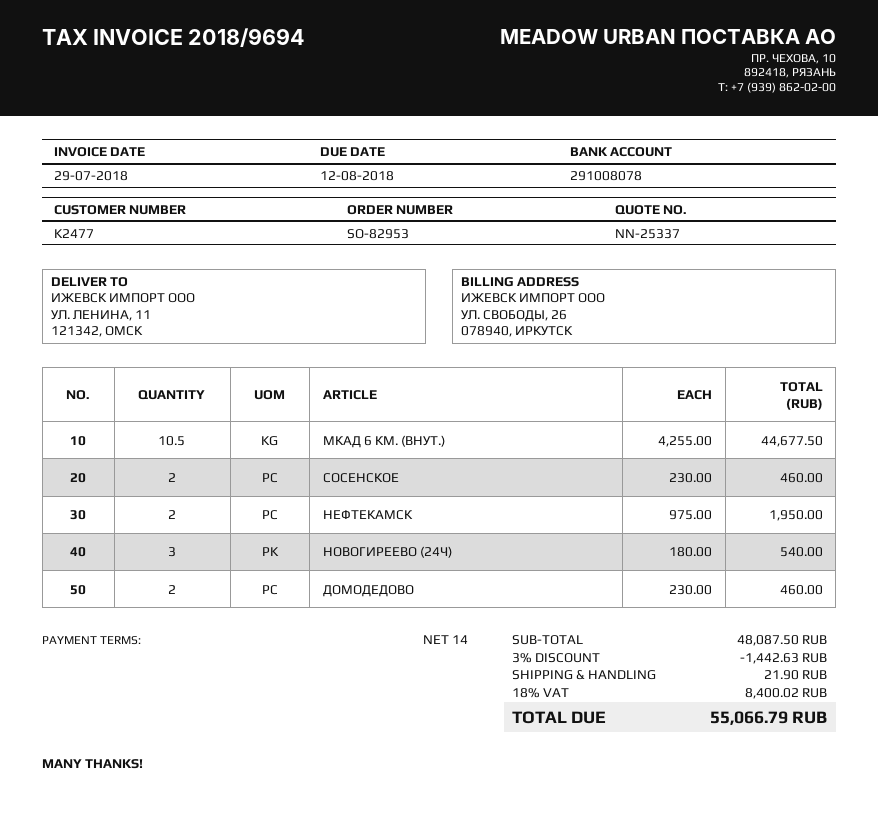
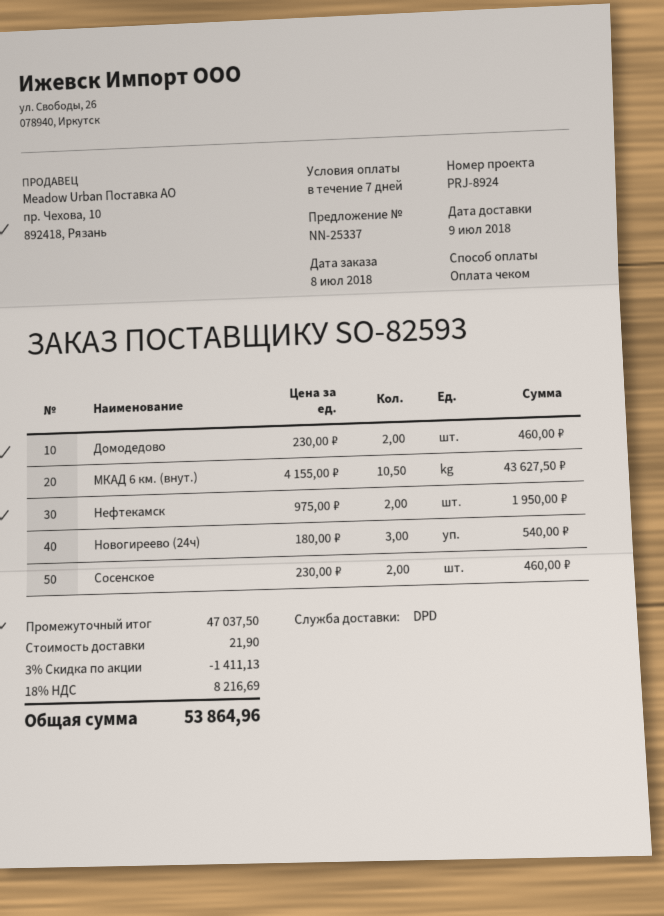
order number: SO-82953 -> SO-82593
payment terms: 14 days -> 7 days
МКАД 6 КМ. (ВНУТ.): 10.5 x 4255.00 = 44677.50 -> 10.5 x 4155.00 = 43627.50
subtotal: 48087.50 -> 47037.50
discount: 3% = 1442.63 -> 3% = 1411.13
tax: 18% = 8400.02 -> 18% = 8216.69
total: 55066.79 -> 53864.96

